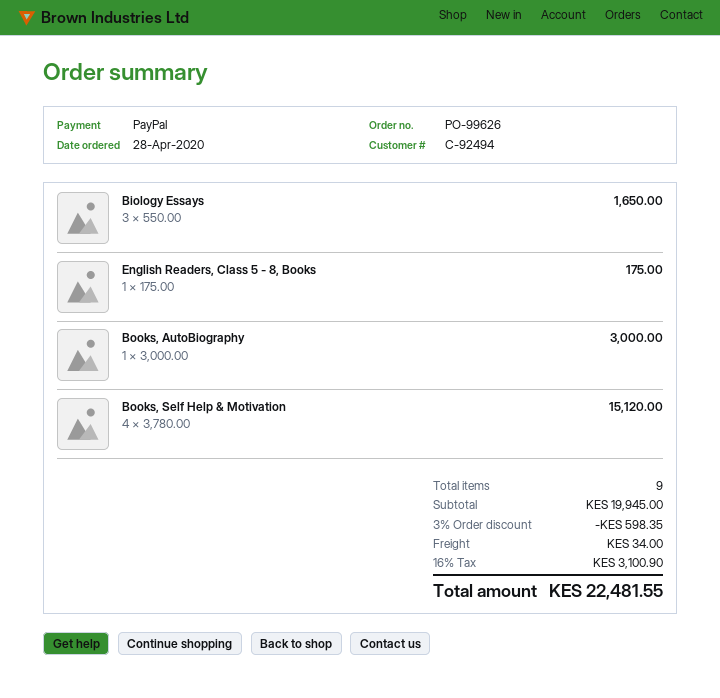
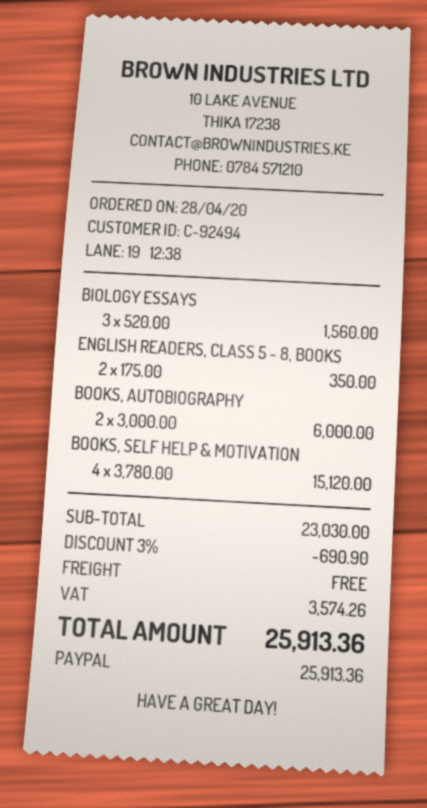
Biology Essays: 3 x 550.00 = 1650.00 -> 3 x 520.00 = 1560.00
English Readers, Class 5 - 8, Books: 1 x 175.00 = 175.00 -> 2 x 175.00 = 350.00
Books, AutoBiography: 1 x 3000.00 = 3000.00 -> 2 x 3000.00 = 6000.00
subtotal: 19945.00 -> 23030.00
discount: 3% = 598.35 -> 3% = 690.90
shipping: 34.00 -> 0.00
tax: 3100.90 -> 3574.26
total: 22481.55 -> 25913.36

